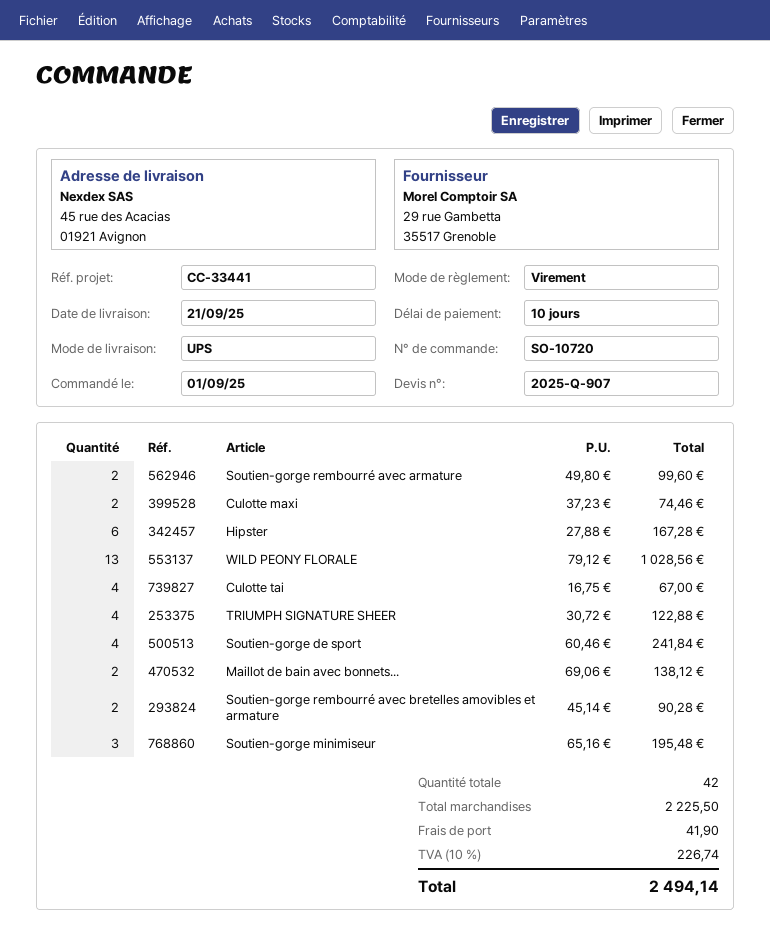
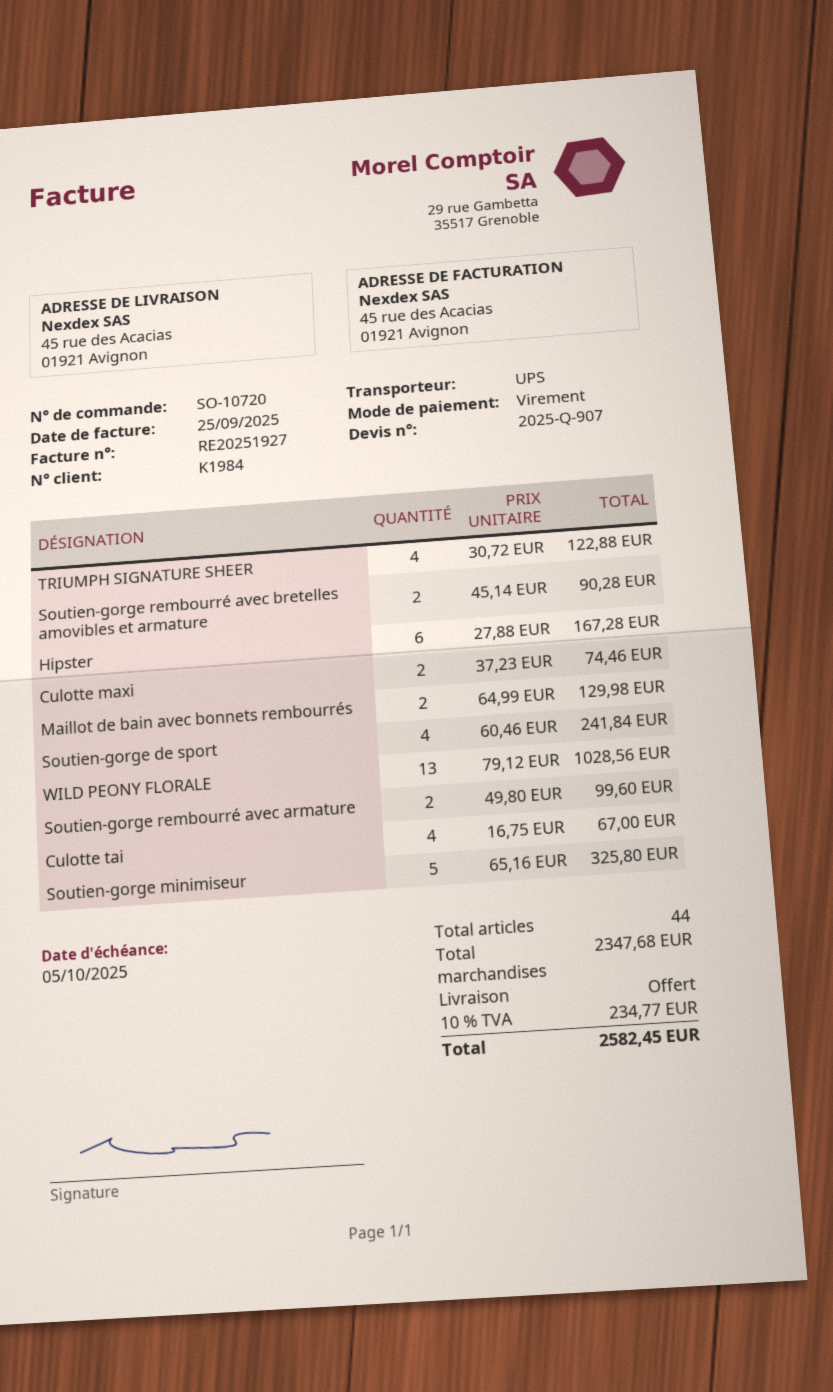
Maillot de bain avec bonnets...: 2 x 69.06 = 138.12 -> 2 x 64.99 = 129.98
Soutien-gorge minimiseur: 3 x 65.16 = 195.48 -> 5 x 65.16 = 325.80
total quantity: 42 -> 44
subtotal: 2225.50 -> 2347.68
shipping: 41.90 -> 0.00
tax: 10% = 226.74 -> 10% = 234.77
total: 2494.14 -> 2582.45

